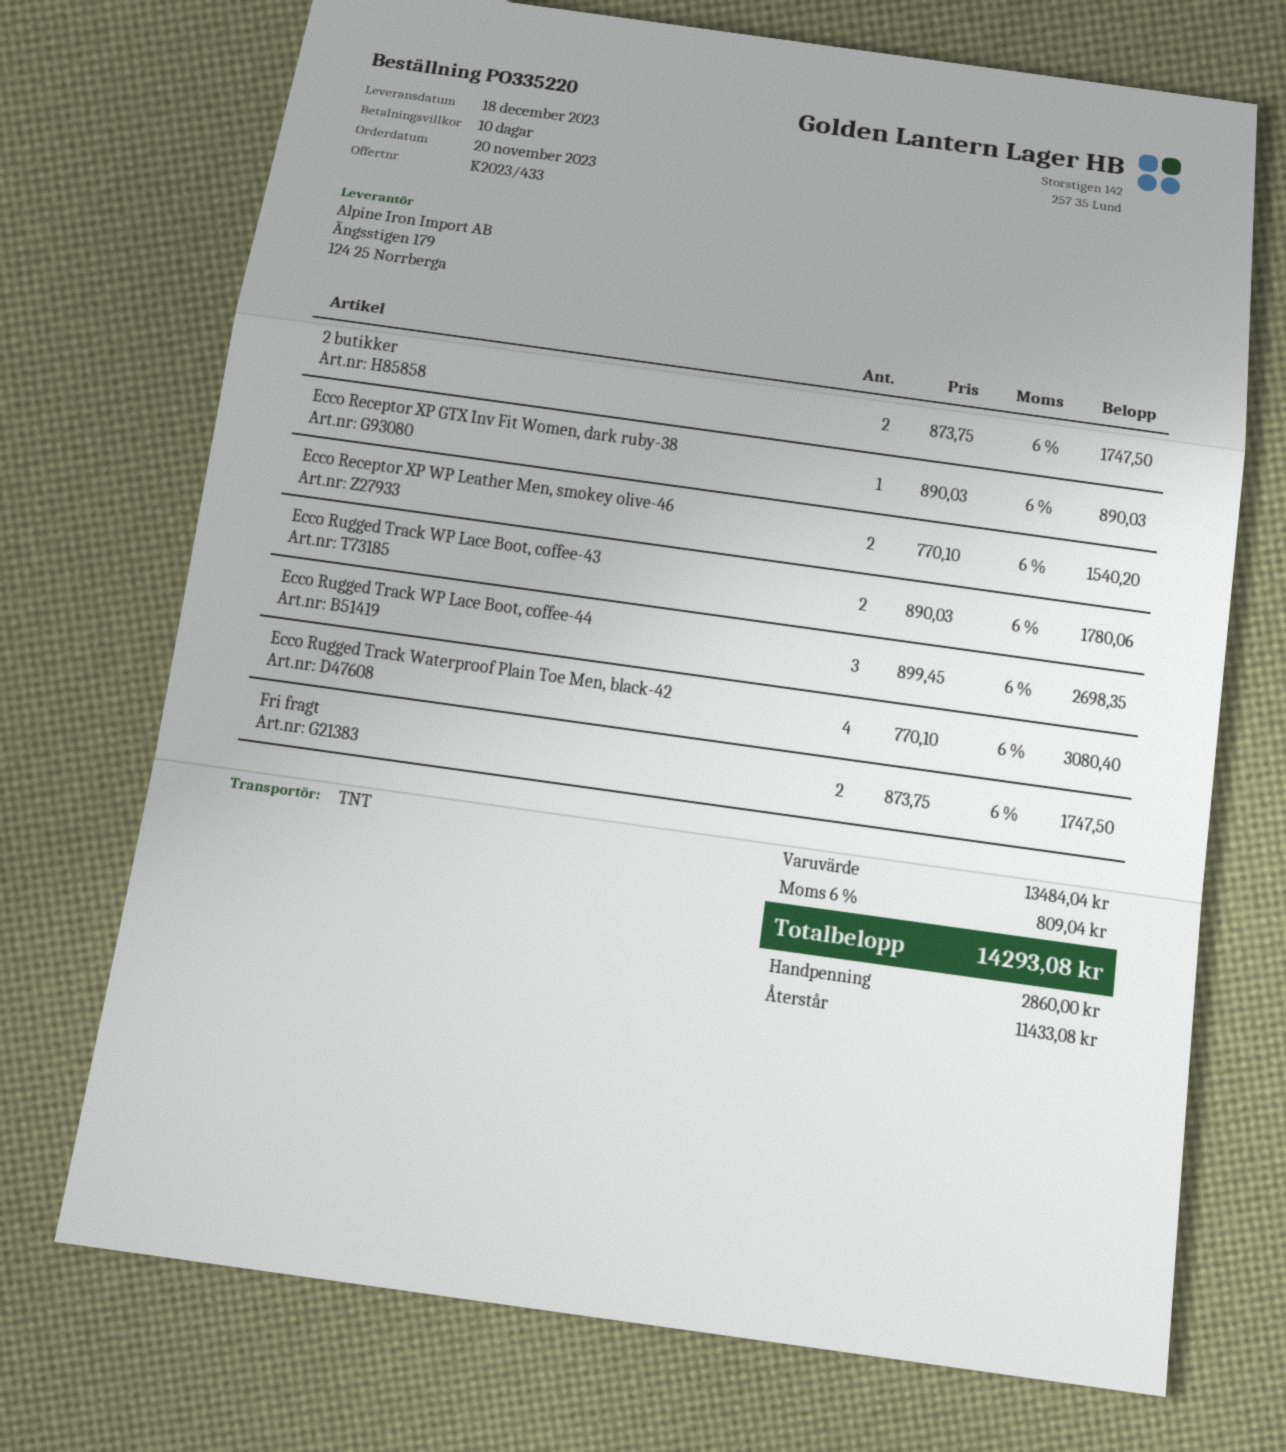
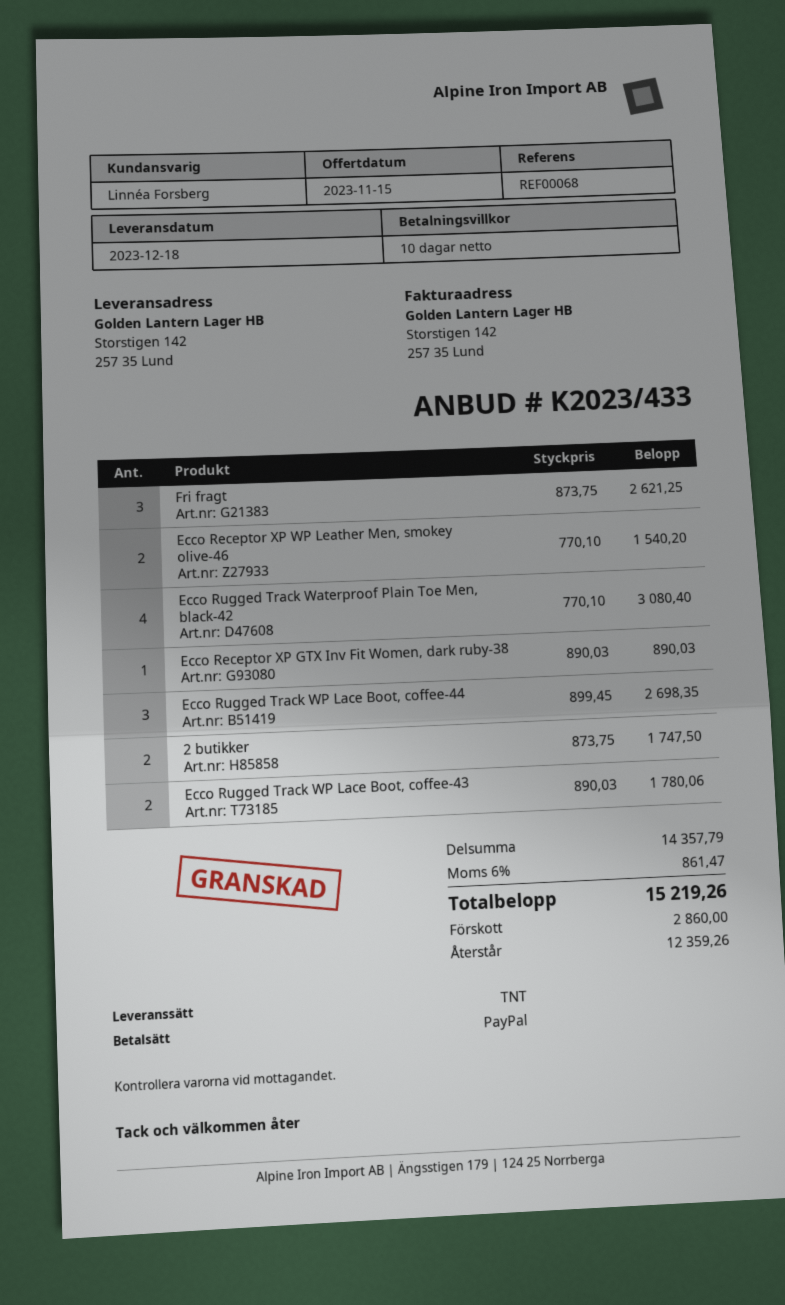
Fri fragt: 2 x 873.75 = 1747.50 -> 3 x 873.75 = 2621.25
subtotal: 13484.04 -> 14357.79
tax: 6% = 809.04 -> 6% = 861.47
total: 14293.08 -> 15219.26
balance: 11433.08 -> 12359.26

